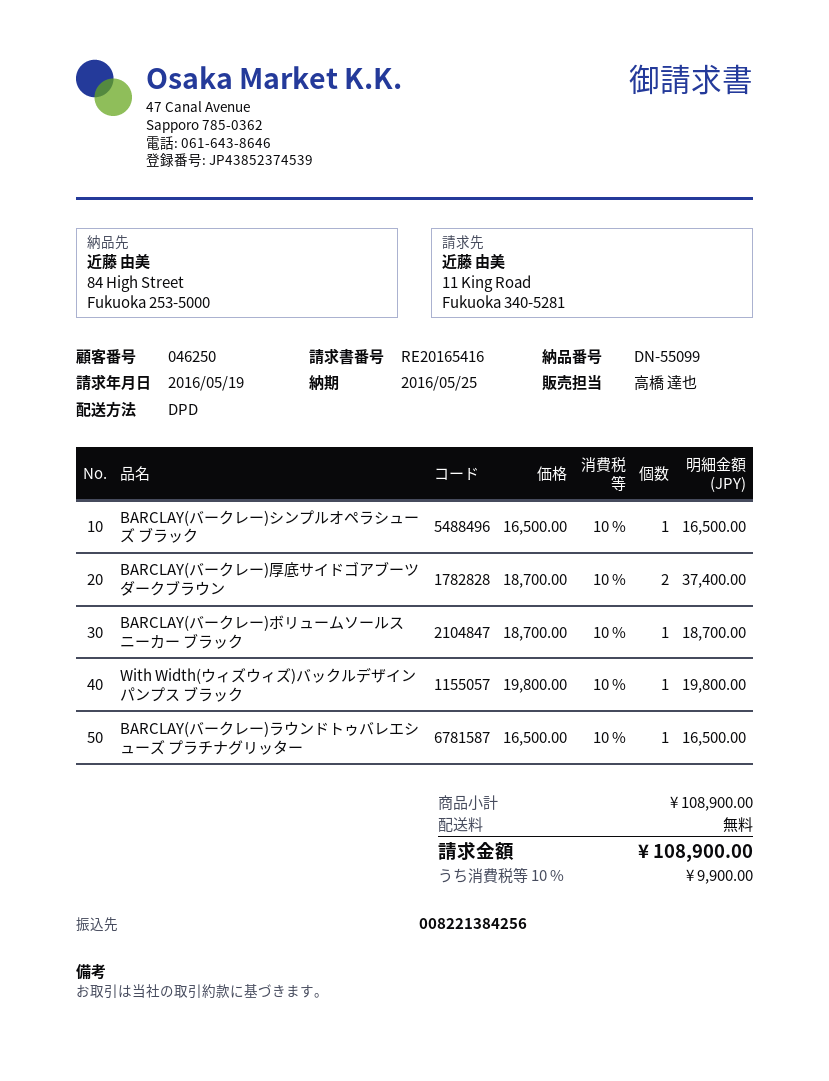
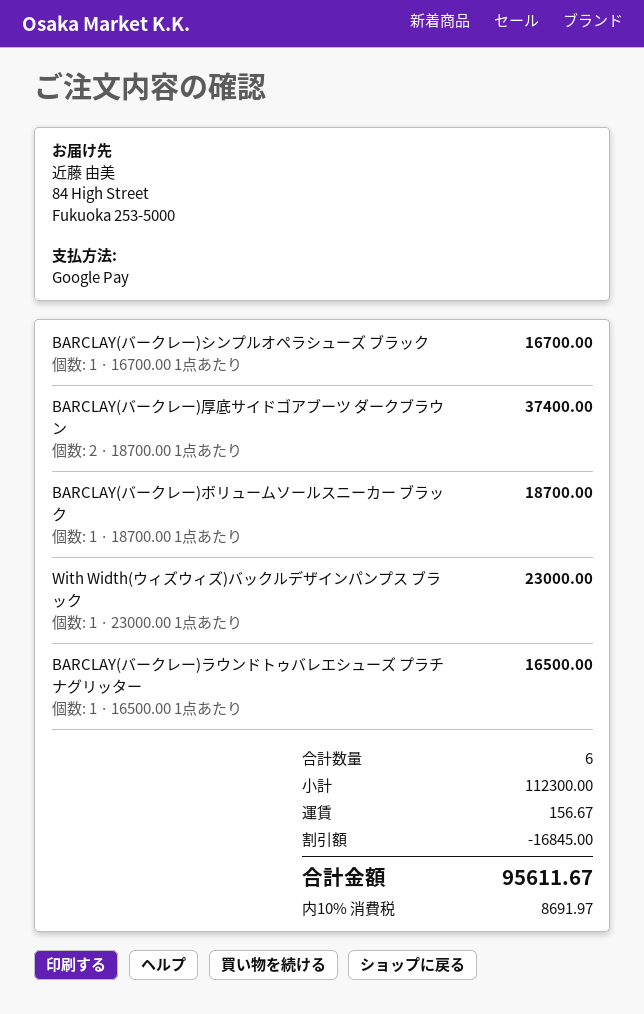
BARCLAY(バークレー)シンプルオペラシューズ ブラック: 1 x 16500.00 = 16500.00 -> 1 x 16700.00 = 16700.00
With Width(ウィズウィズ)バックルデザインパンプス ブラック: 1 x 19800.00 = 19800.00 -> 1 x 23000.00 = 23000.00
subtotal: 108900.00 -> 112300.00
discount: none -> 16845.00
shipping: 0.00 -> 156.67
tax: 10% = 9900.00 -> 10% = 8691.97
total: 108900.00 -> 95611.67

